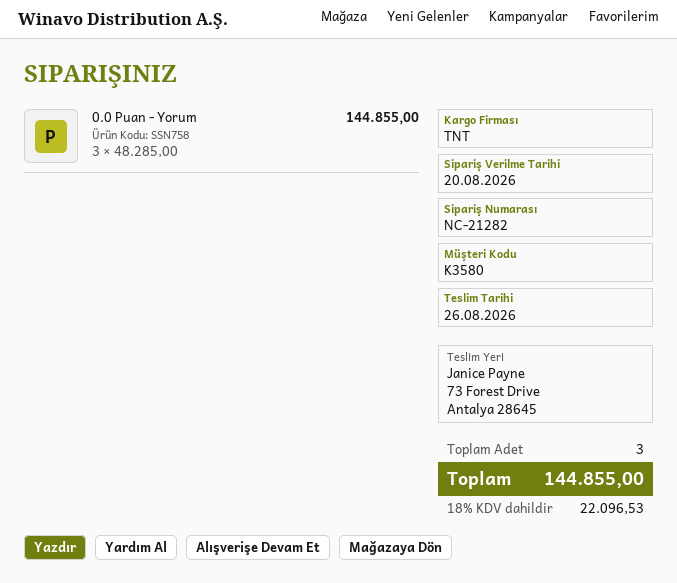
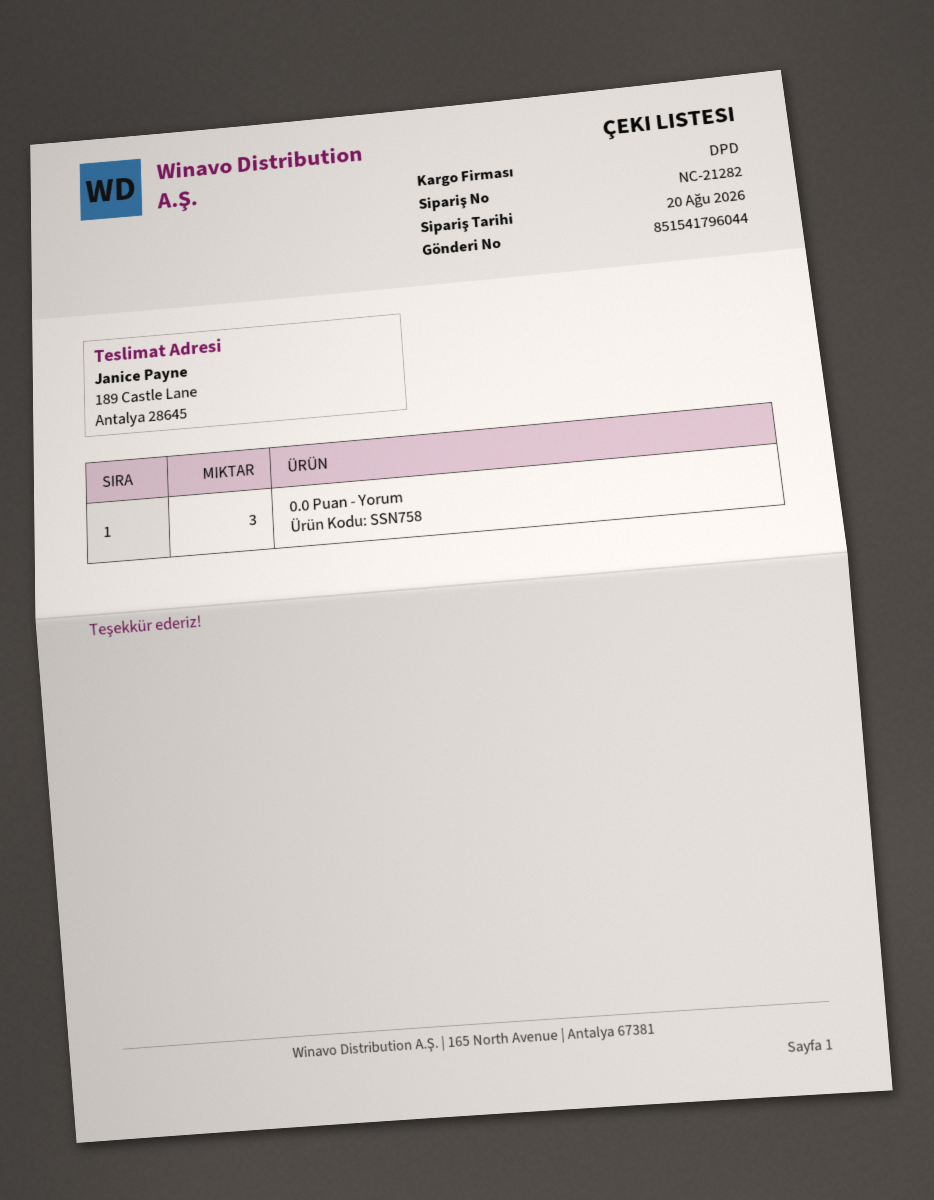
shipping method: TNT -> DPD
ship to: 73 Forest Drive, Antalya 28645 -> 189 Castle Lane, Antalya 28645

